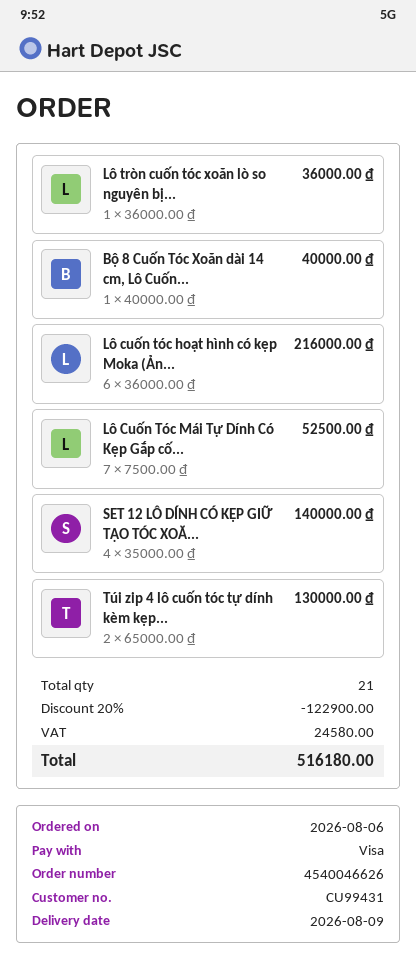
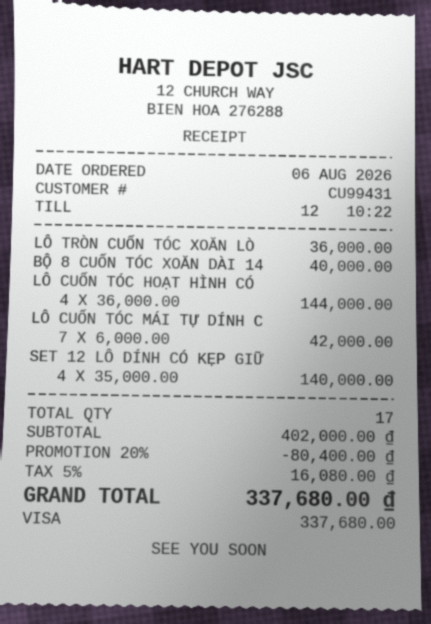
Lô cuốn tóc hoạt hình có kẹp Moka (Ản...: 6 x 36000.00 = 216000.00 -> 4 x 36000.00 = 144000.00
Lô Cuốn Tóc Mái Tự Dính Có Kẹp Gắp cố...: 7 x 7500.00 = 52500.00 -> 7 x 6000.00 = 42000.00
Túi zip 4 lô cuốn tóc tự dính kèm kẹp...: 2 x 65000.00 = 130000.00 -> none
total quantity: 21 -> 17
discount: 20% = 122900.00 -> 20% = 80400.00
tax: 24580.00 -> 16080.00
total: 516180.00 -> 337680.00

